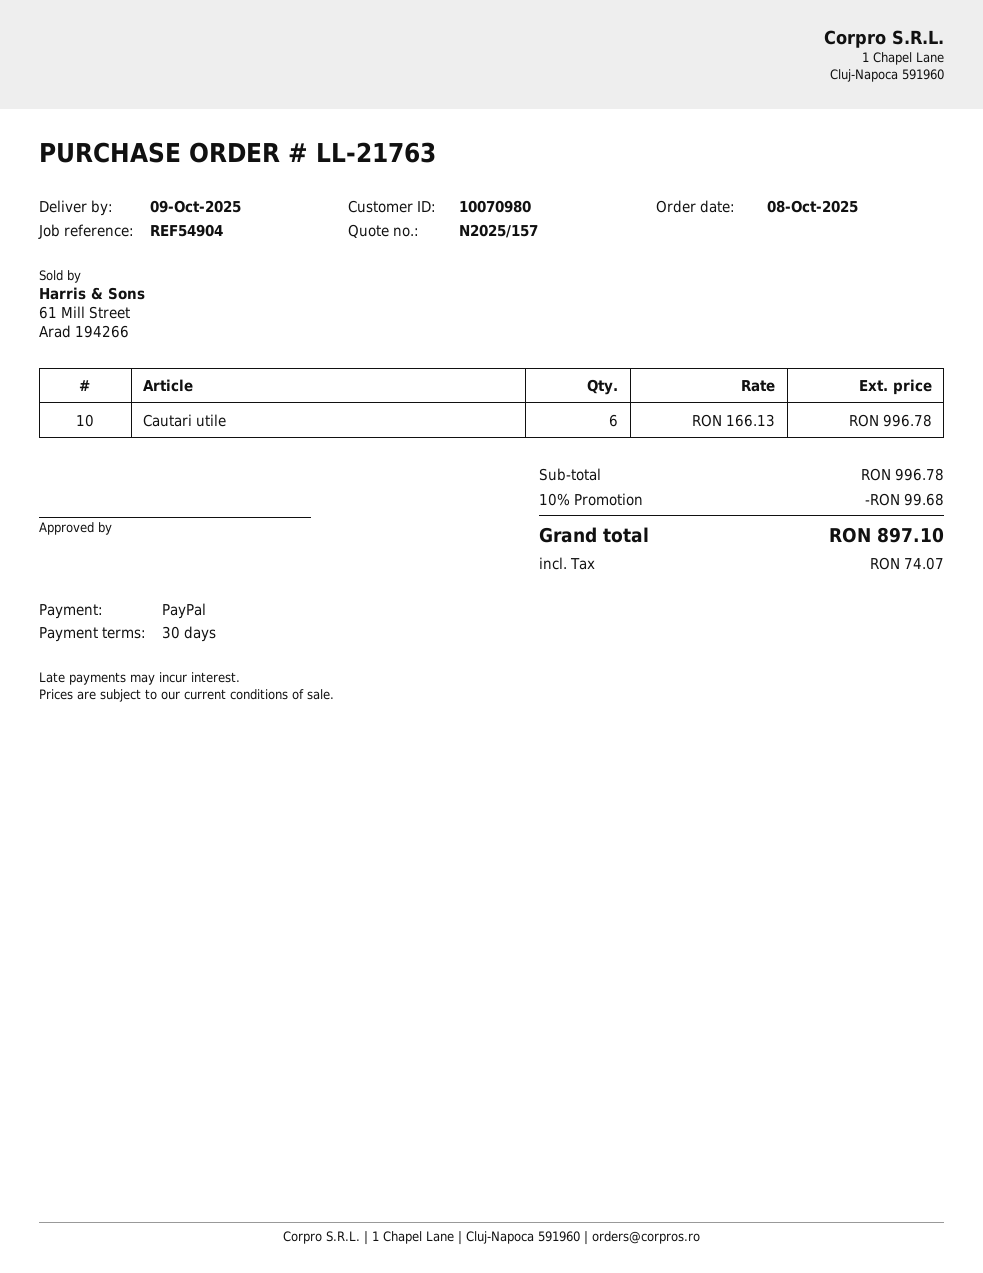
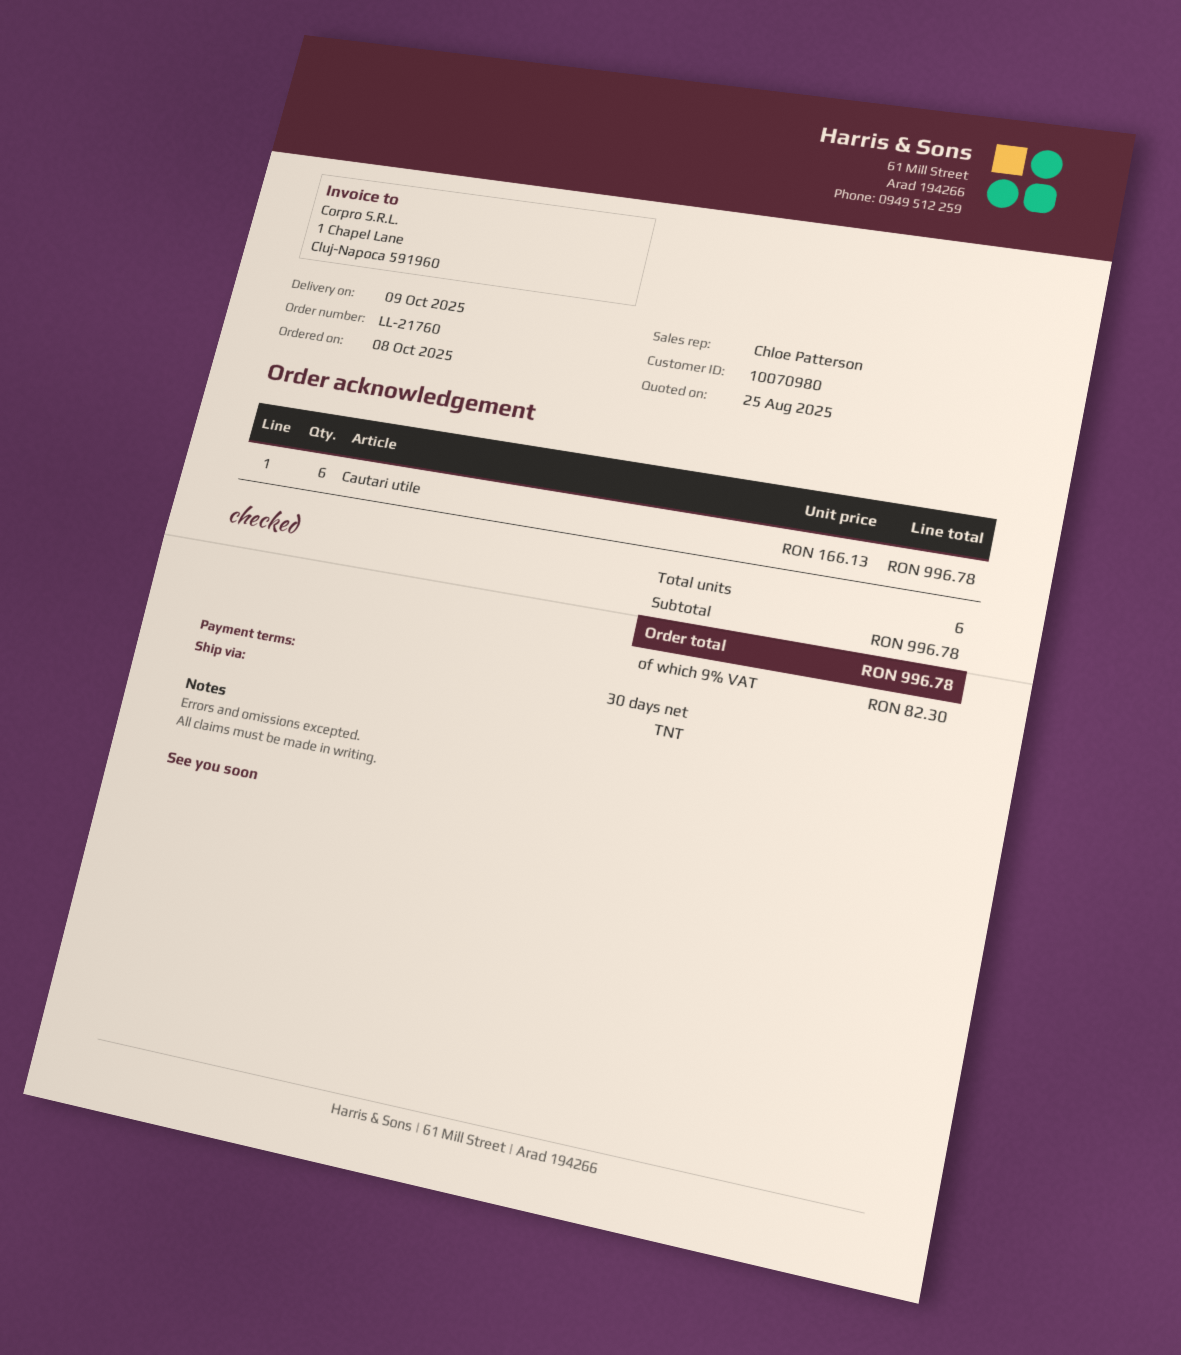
order number: LL-21763 -> LL-21760
discount: 10% = 99.68 -> none
tax: 74.07 -> 82.30
total: 897.10 -> 996.78

